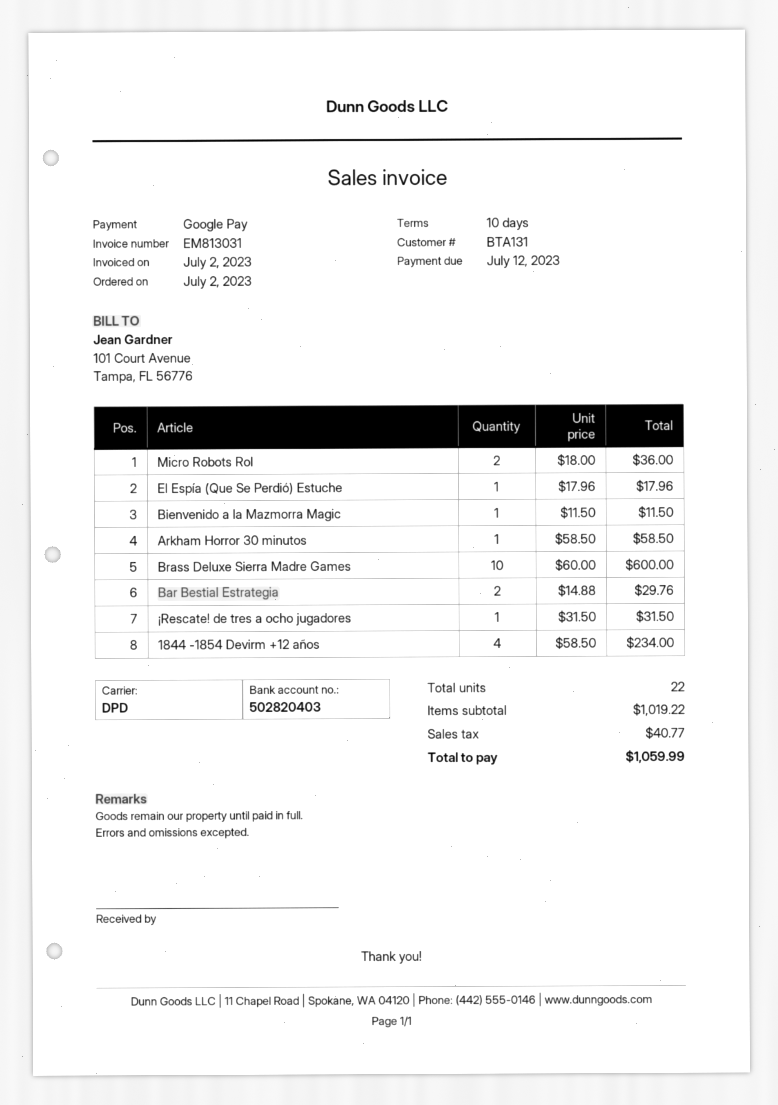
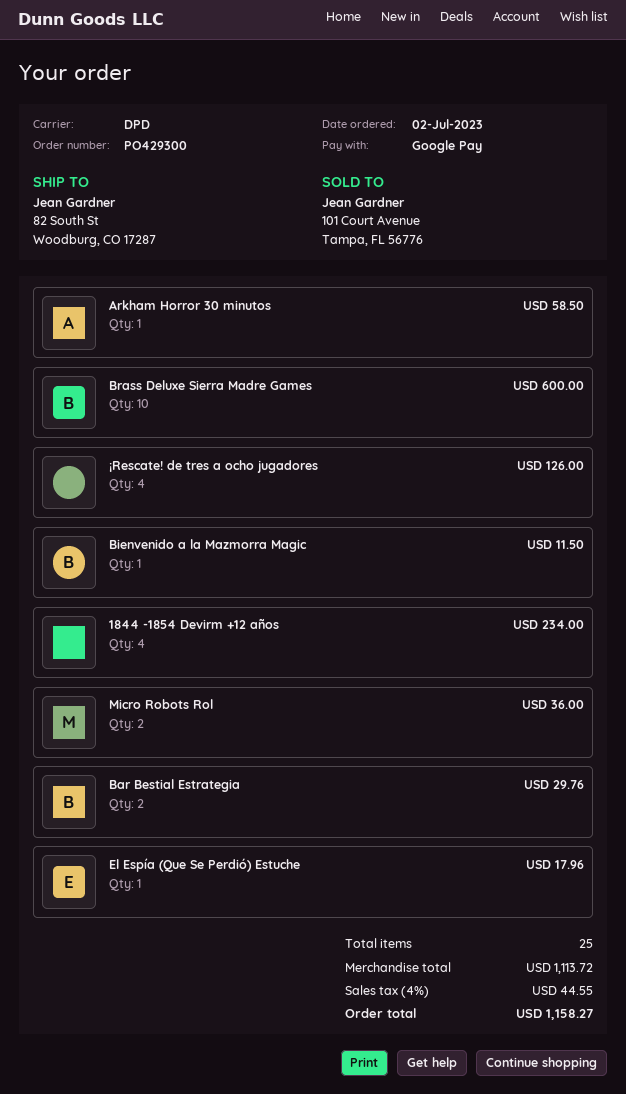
¡Rescate! de tres a ocho jugadores: 1 for 31.50 -> 4 for 126.00
total quantity: 22 -> 25
subtotal: 1019.22 -> 1113.72
tax: 40.77 -> 44.55
total: 1059.99 -> 1158.27

